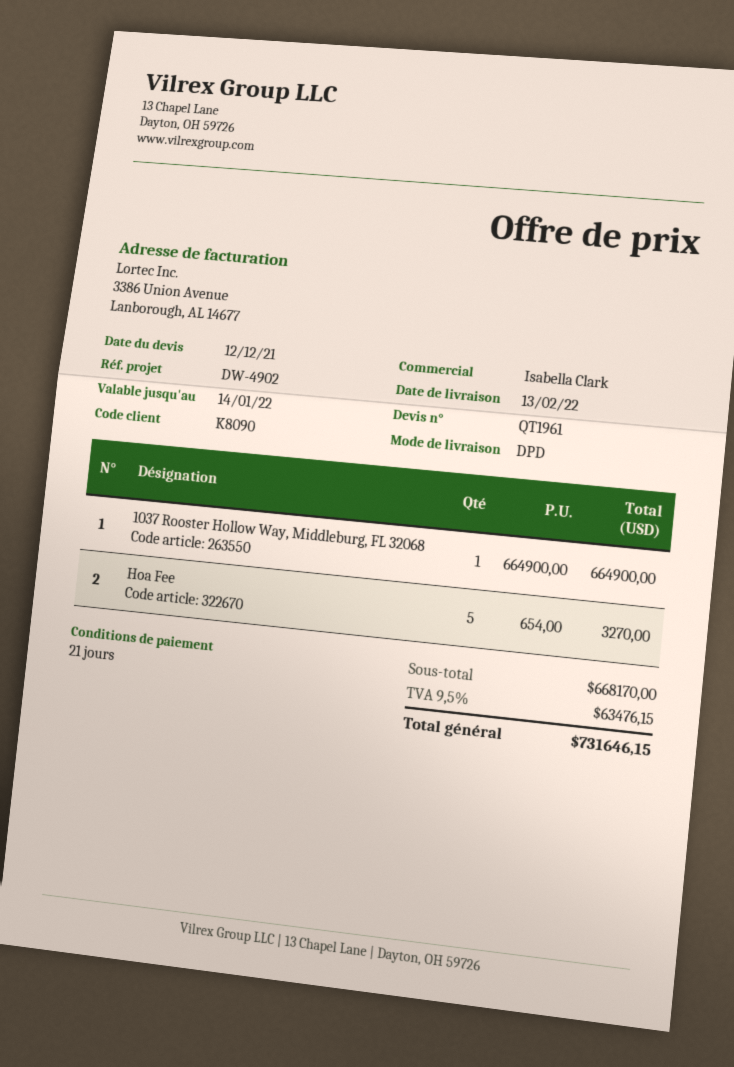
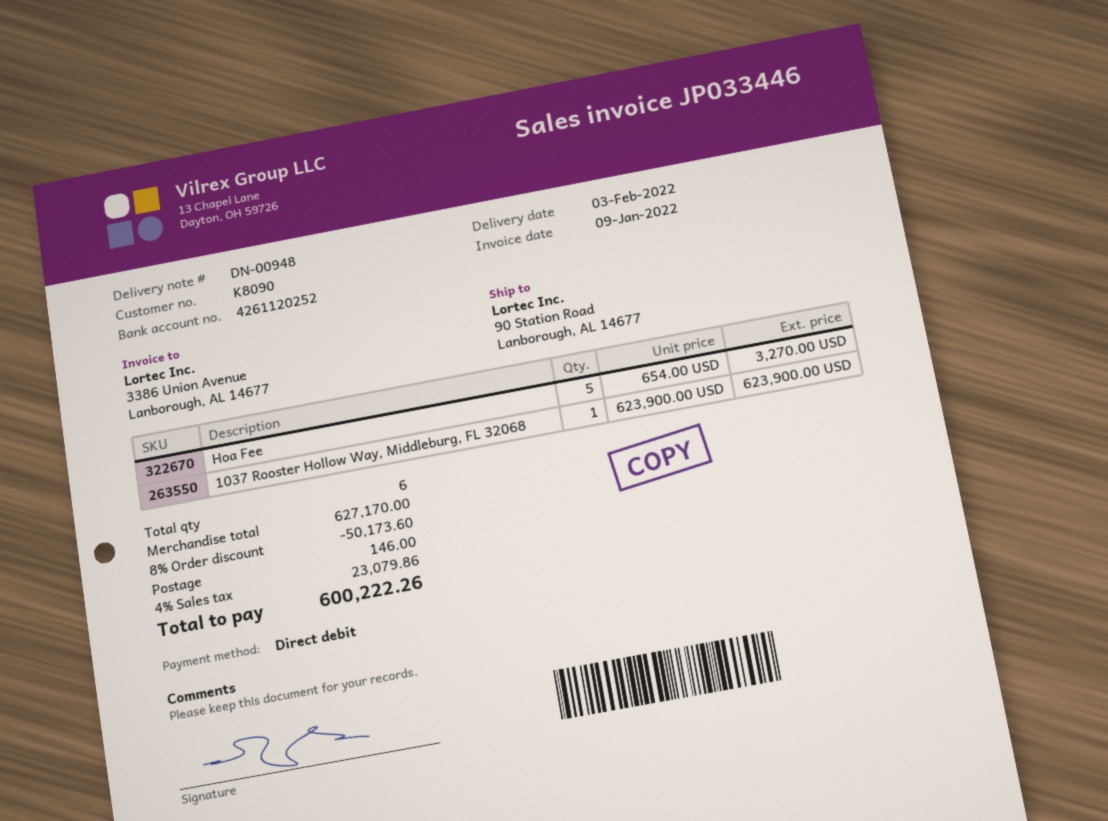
delivery date: 2022-02-13 -> 2022-02-03
1037 Rooster Hollow Way, Middleburg, FL 32068: 1 x 664900.00 = 664900.00 -> 1 x 623900.00 = 623900.00
subtotal: 668170.00 -> 627170.00
discount: none -> 8% = 50173.60
shipping: none -> 146.00
tax: 9.5% = 63476.15 -> 4% = 23079.86
total: 731646.15 -> 600222.26

